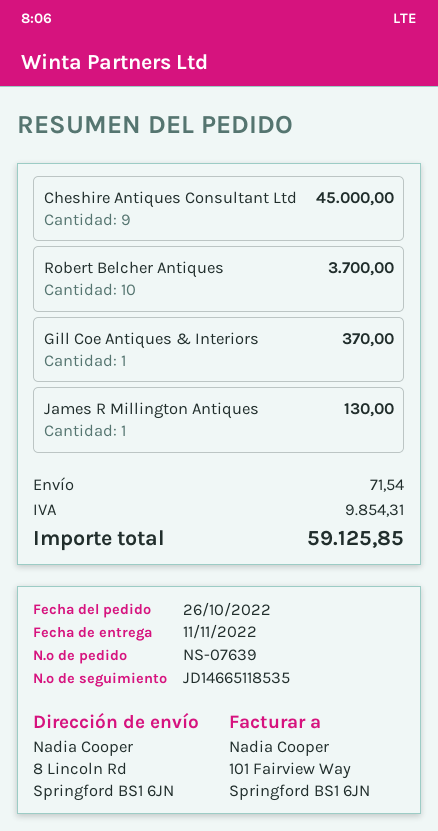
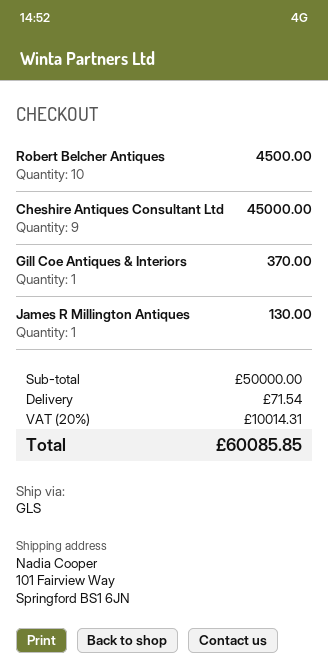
ship to: 8 Lincoln Rd, Springford BS1 6JN -> 101 Fairview Way, Springford BS1 6JN
Robert Belcher Antiques: 10 for 3700.00 -> 10 for 4500.00
tax: 9854.31 -> 10014.31
total: 59125.85 -> 60085.85

